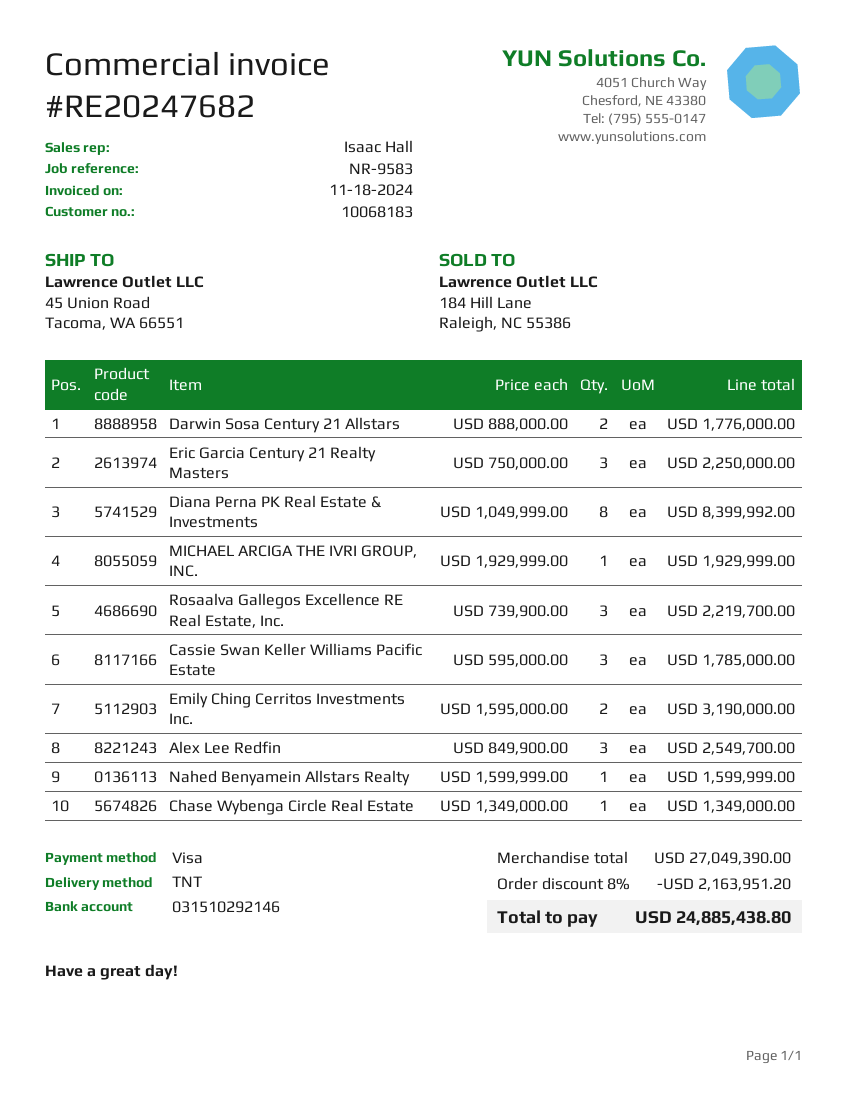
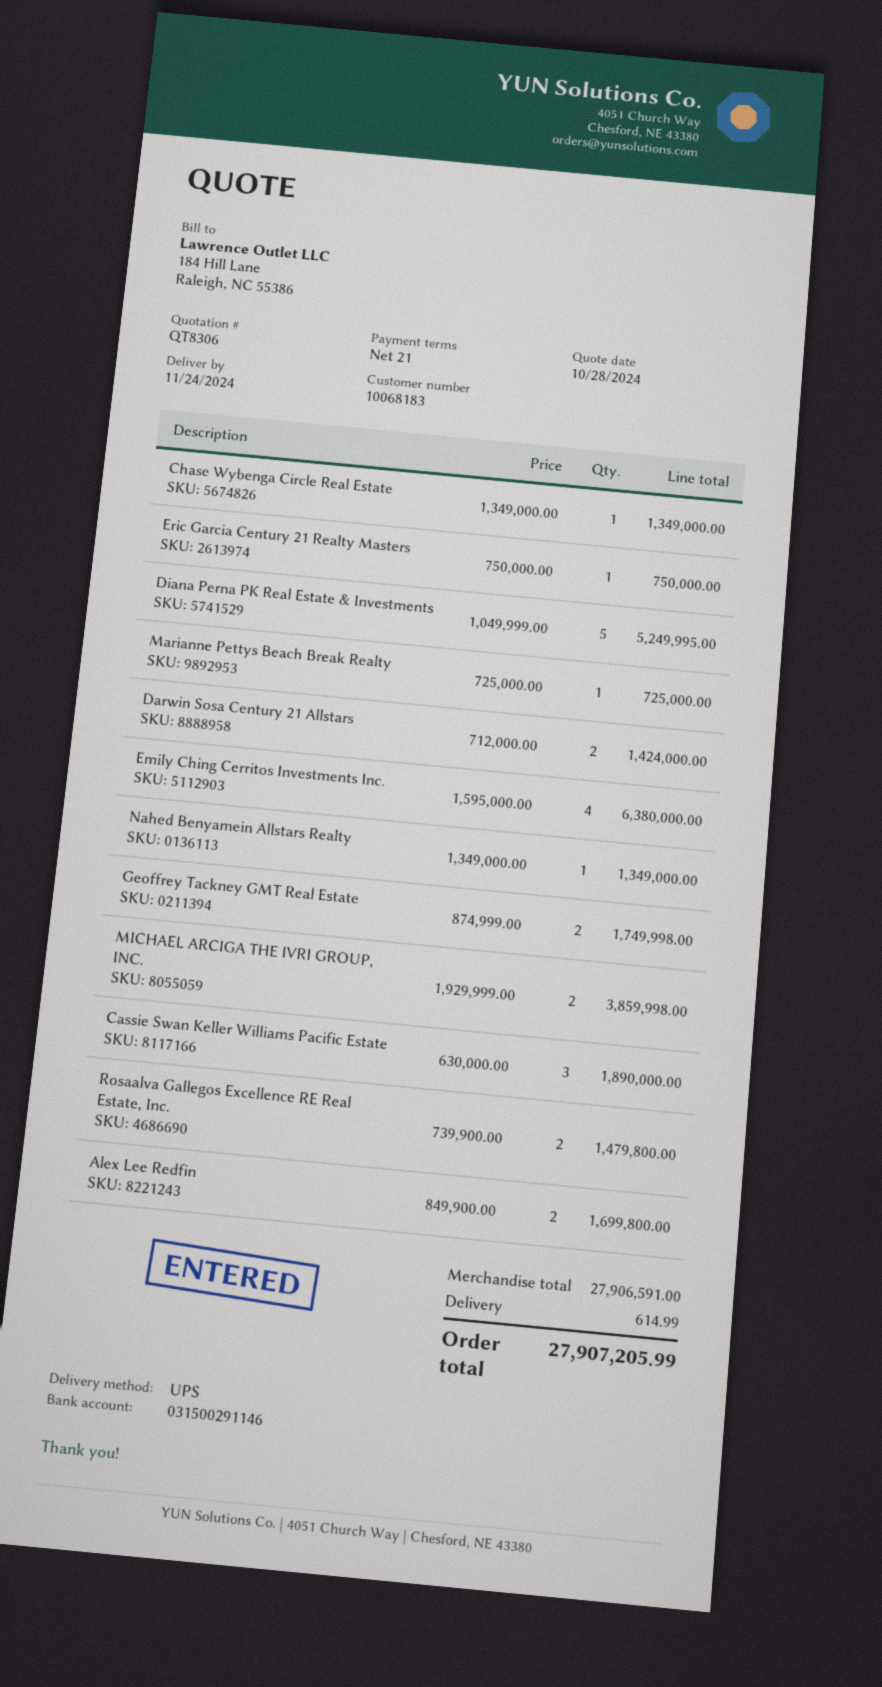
bank account: 031510292146 -> 031500291146
shipping method: TNT -> UPS
Darwin Sosa Century 21 Allstars: 2 x 888000.00 = 1776000.00 -> 2 x 712000.00 = 1424000.00
Eric Garcia Century 21 Realty Masters: 3 x 750000.00 = 2250000.00 -> 1 x 750000.00 = 750000.00
Diana Perna PK Real Estate & Investments: 8 x 1049999.00 = 8399992.00 -> 5 x 1049999.00 = 5249995.00
MICHAEL ARCIGA THE IVRI GROUP, INC.: 1 x 1929999.00 = 1929999.00 -> 2 x 1929999.00 = 3859998.00
Rosaalva Gallegos Excellence RE Real Estate, Inc.: 3 x 739900.00 = 2219700.00 -> 2 x 739900.00 = 1479800.00
Cassie Swan Keller Williams Pacific Estate: 3 x 595000.00 = 1785000.00 -> 3 x 630000.00 = 1890000.00
Emily Ching Cerritos Investments Inc.: 2 x 1595000.00 = 3190000.00 -> 4 x 1595000.00 = 6380000.00
Alex Lee Redfin: 3 x 849900.00 = 2549700.00 -> 2 x 849900.00 = 1699800.00
Nahed Benyamein Allstars Realty: 1 x 1599999.00 = 1599999.00 -> 1 x 1349000.00 = 1349000.00
Marianne Pettys Beach Break Realty: none -> 1 x 725000.00 = 725000.00
Geoffrey Tackney GMT Real Estate: none -> 2 x 874999.00 = 1749998.00
subtotal: 27049390.00 -> 27906591.00
discount: 8% = 2163951.20 -> none
shipping: none -> 614.99
total: 24885438.80 -> 27907205.99

